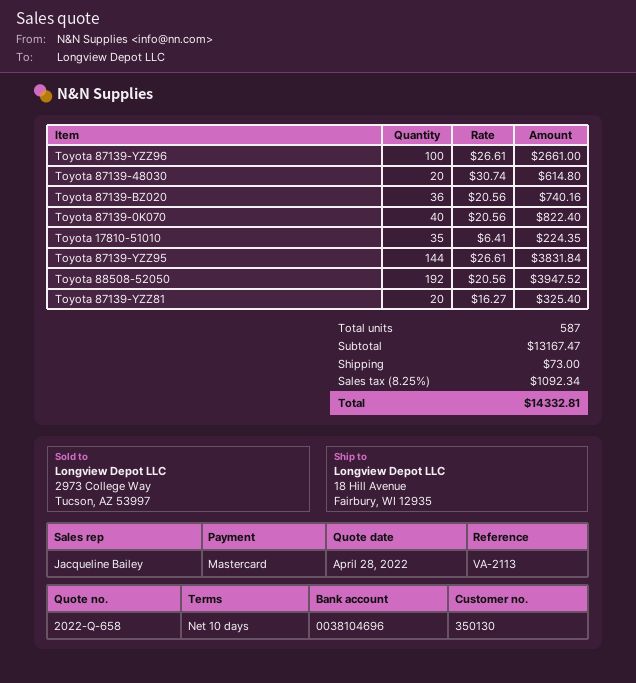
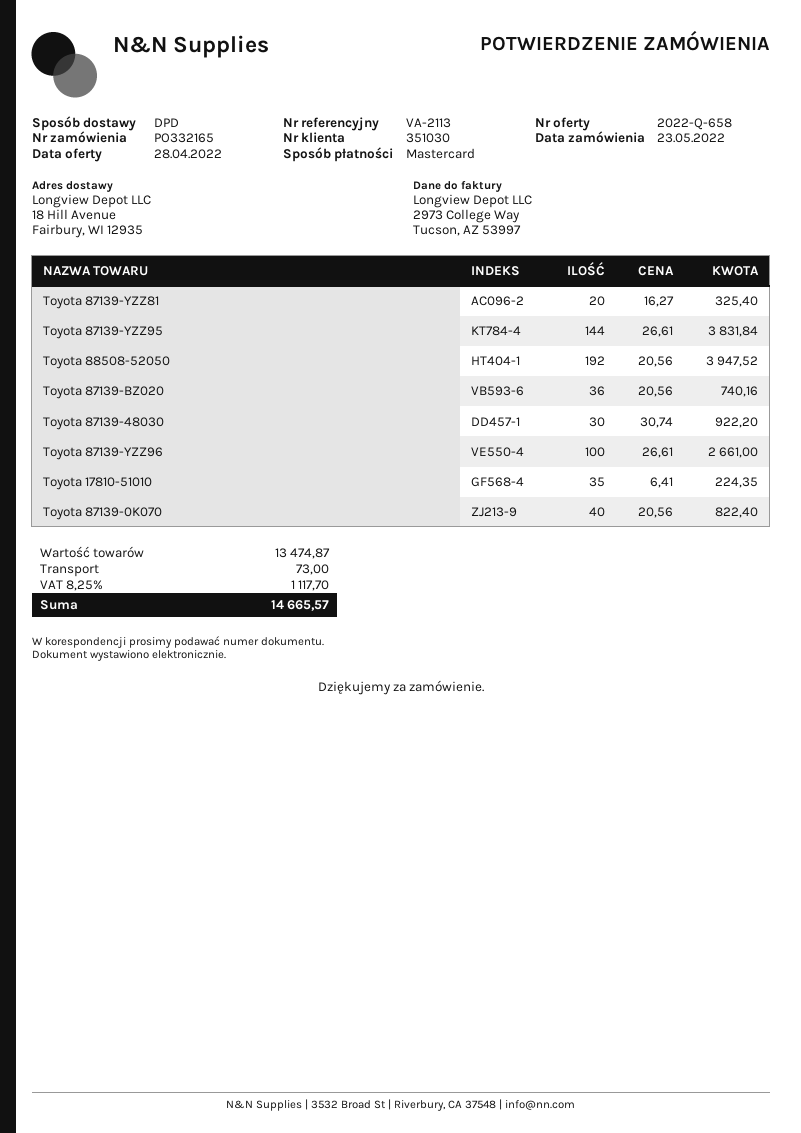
customer number: 350130 -> 351030
Toyota 87139-48030: 20 x 30.74 = 614.80 -> 30 x 30.74 = 922.20
subtotal: 13167.47 -> 13474.87
tax: 8.25% = 1092.34 -> 8.25% = 1117.70
total: 14332.81 -> 14665.57

